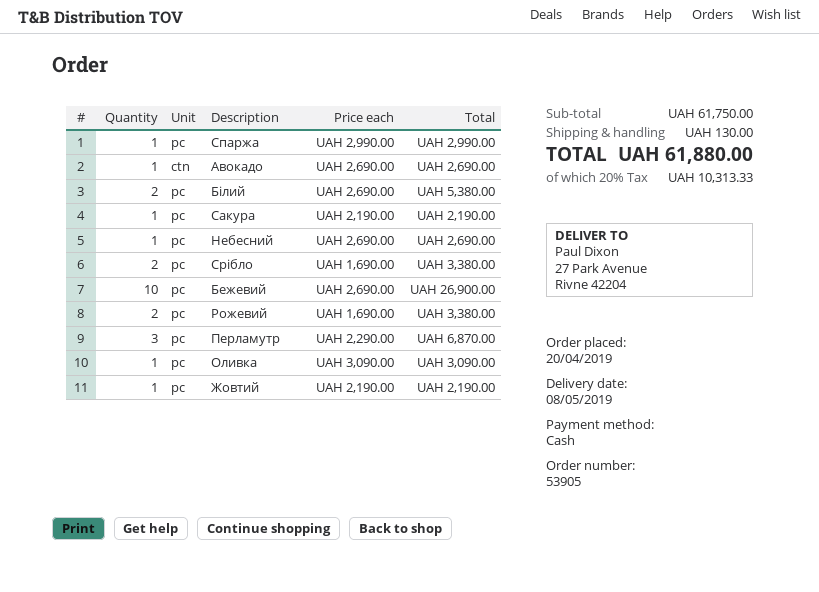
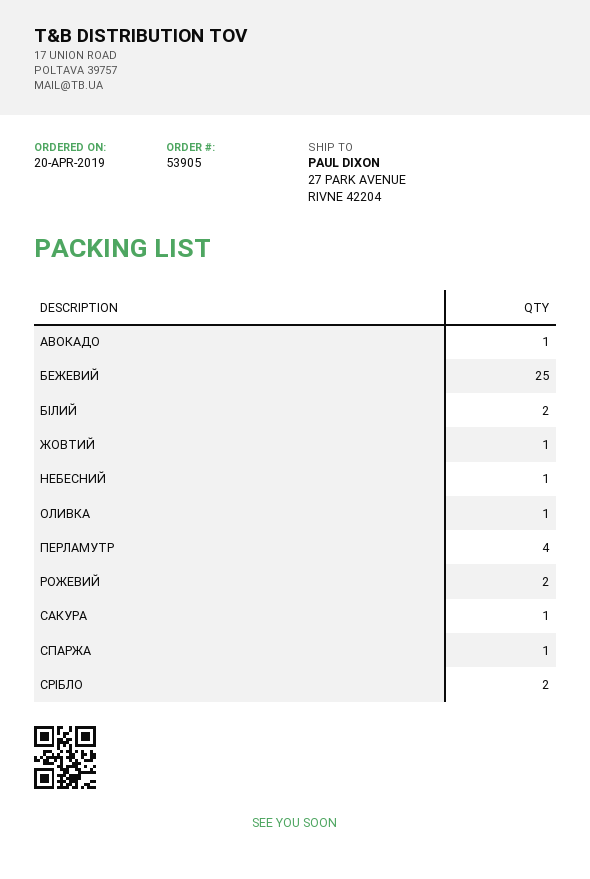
Бежевий: 10 -> 25
Перламутр: 3 -> 4

